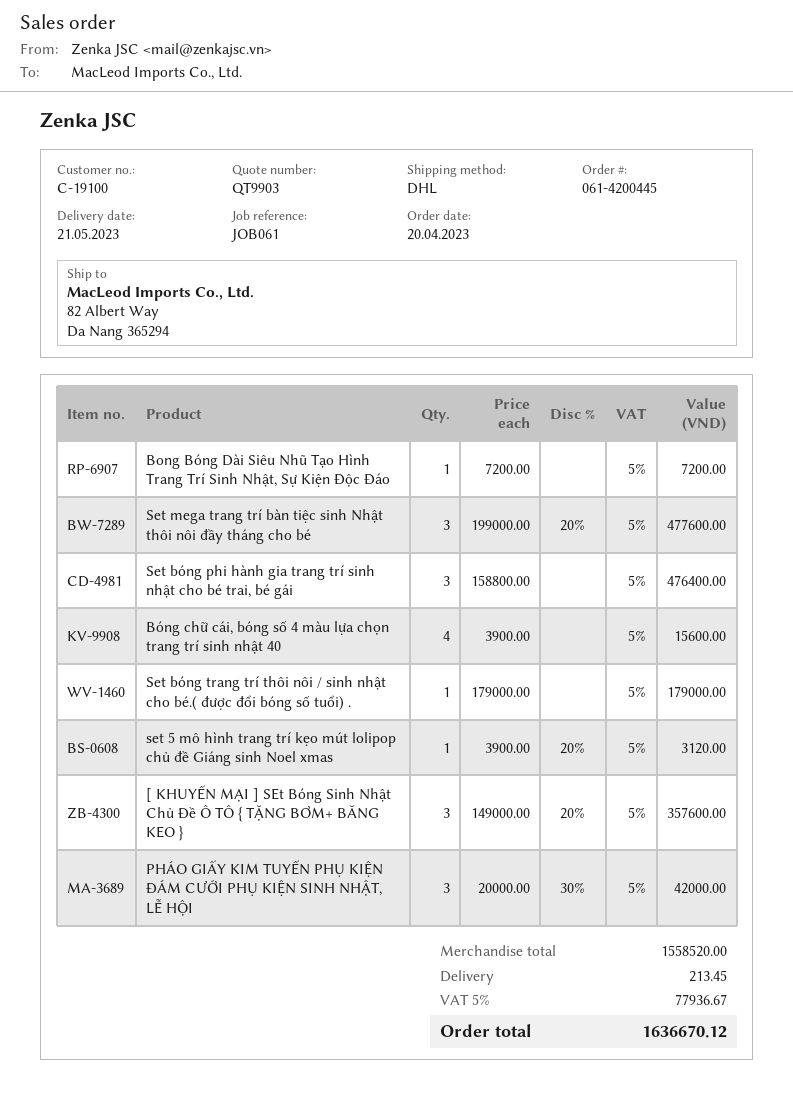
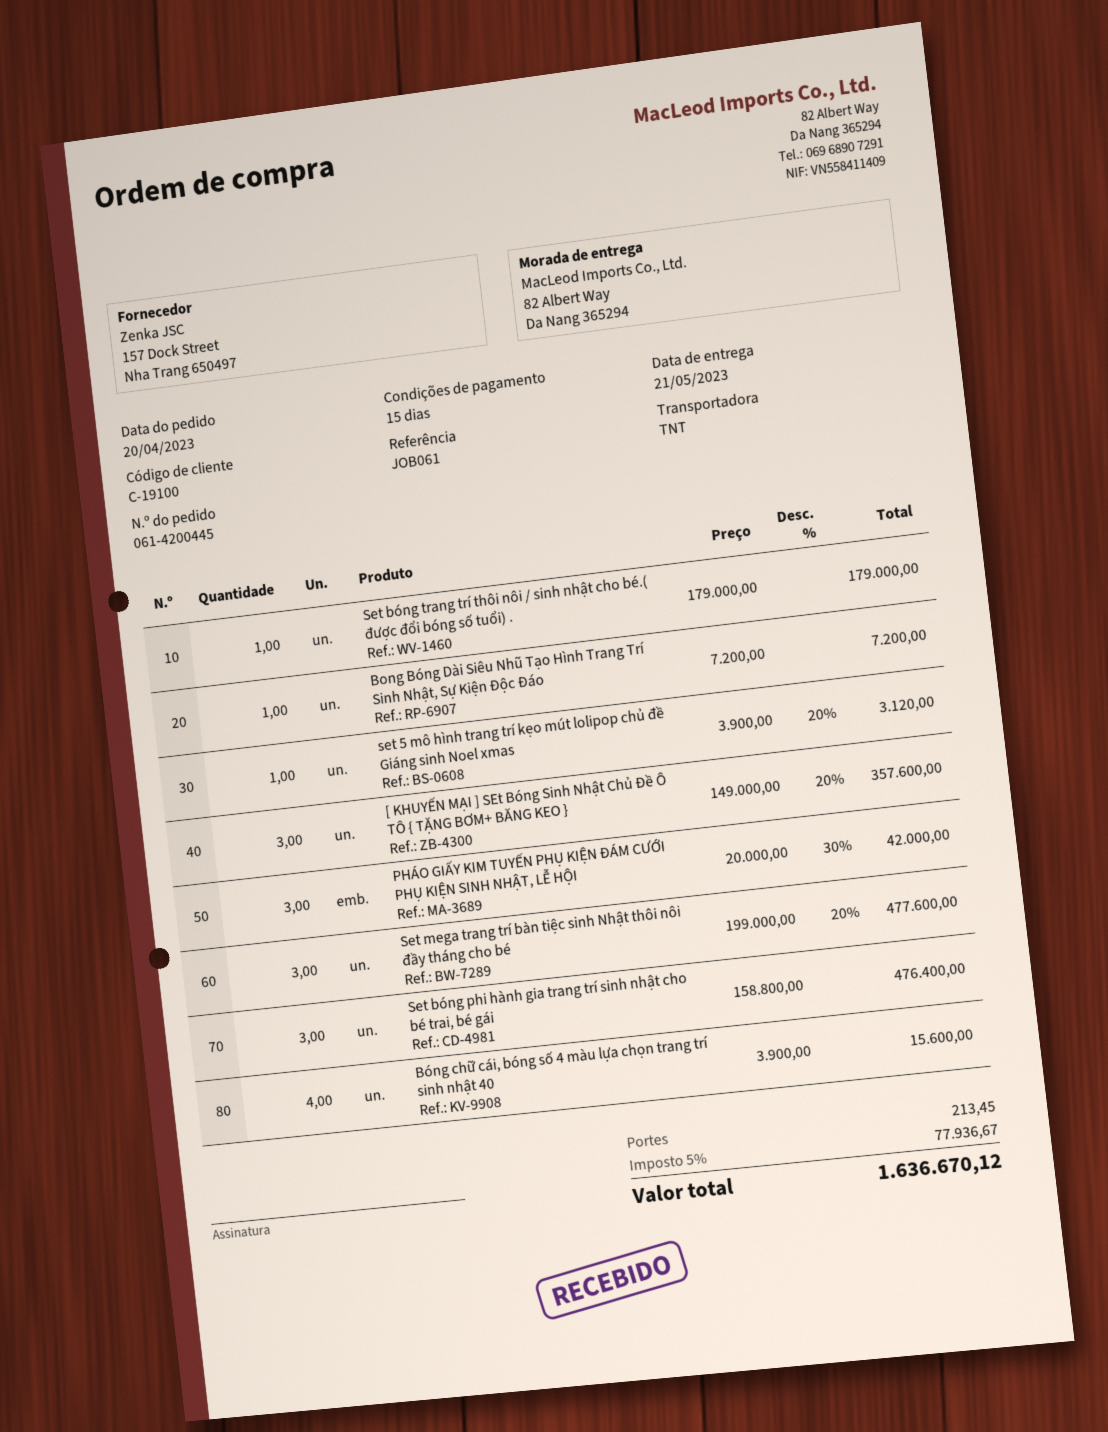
shipping method: DHL -> TNT

